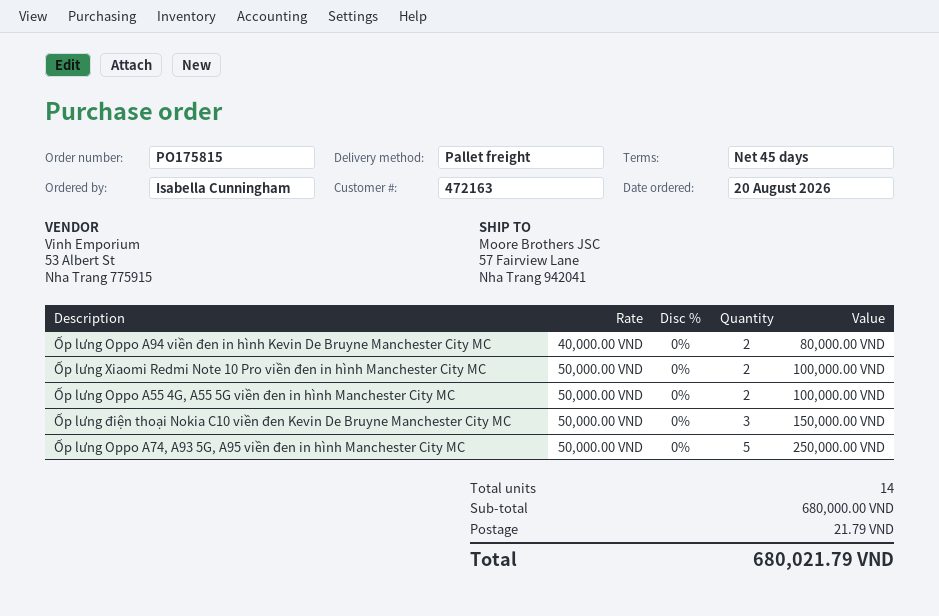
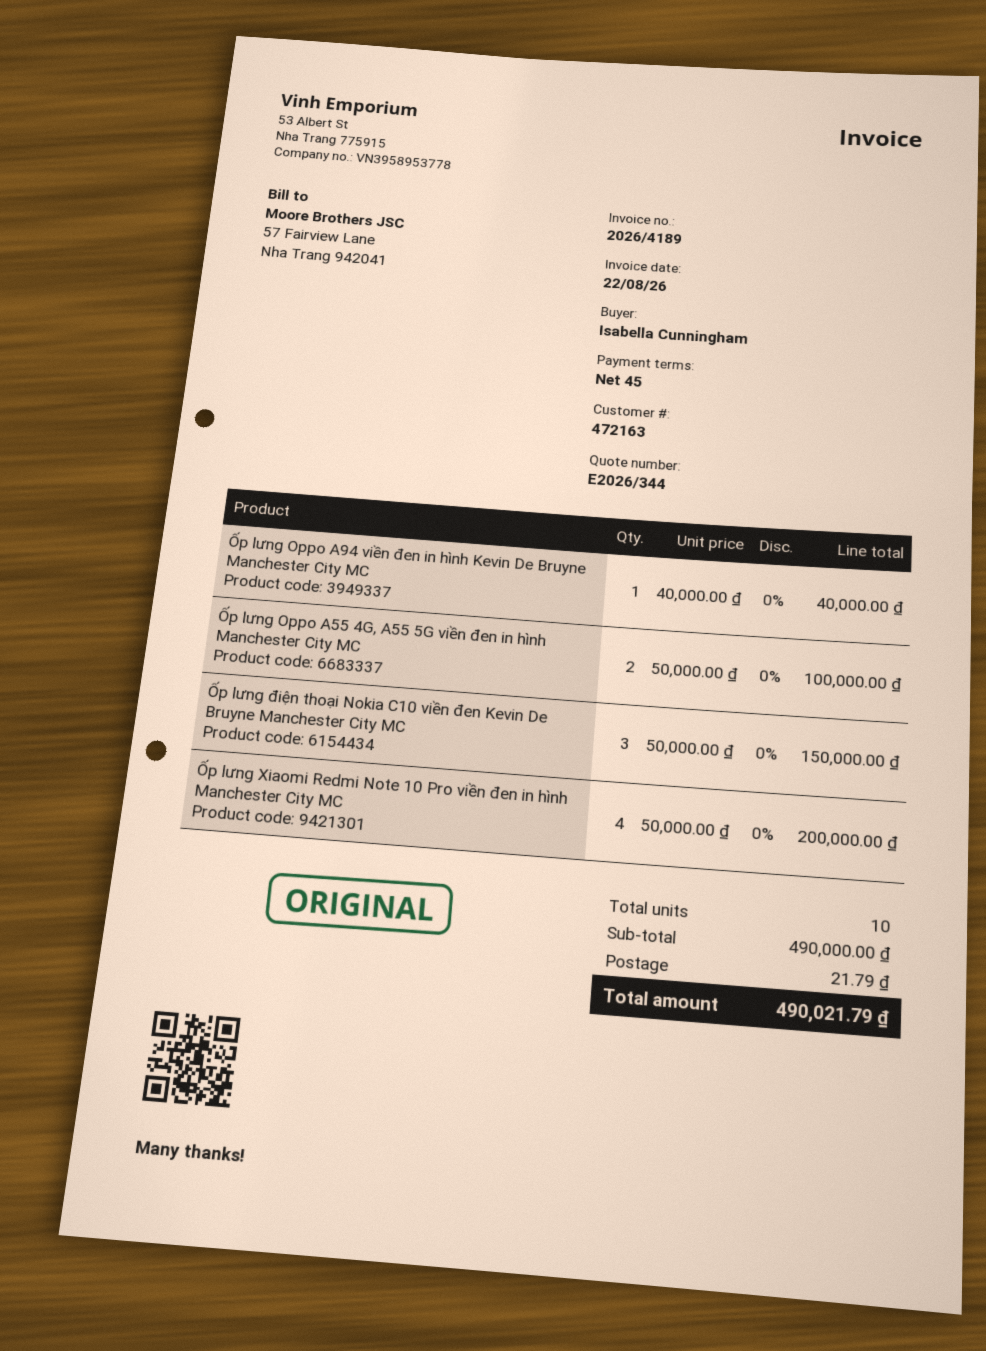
Ốp lưng Oppo A94 viền đen in hình Kevin De Bruyne Manchester City MC: 2 x 40000.00 = 80000.00 -> 1 x 40000.00 = 40000.00
Ốp lưng Xiaomi Redmi Note 10 Pro viền đen in hình Manchester City MC: 2 x 50000.00 = 100000.00 -> 4 x 50000.00 = 200000.00
Ốp lưng Oppo A74, A93 5G, A95 viền đen in hình Manchester City MC: 5 x 50000.00 = 250000.00 -> none
total quantity: 14 -> 10
subtotal: 680000.00 -> 490000.00
total: 680021.79 -> 490021.79

